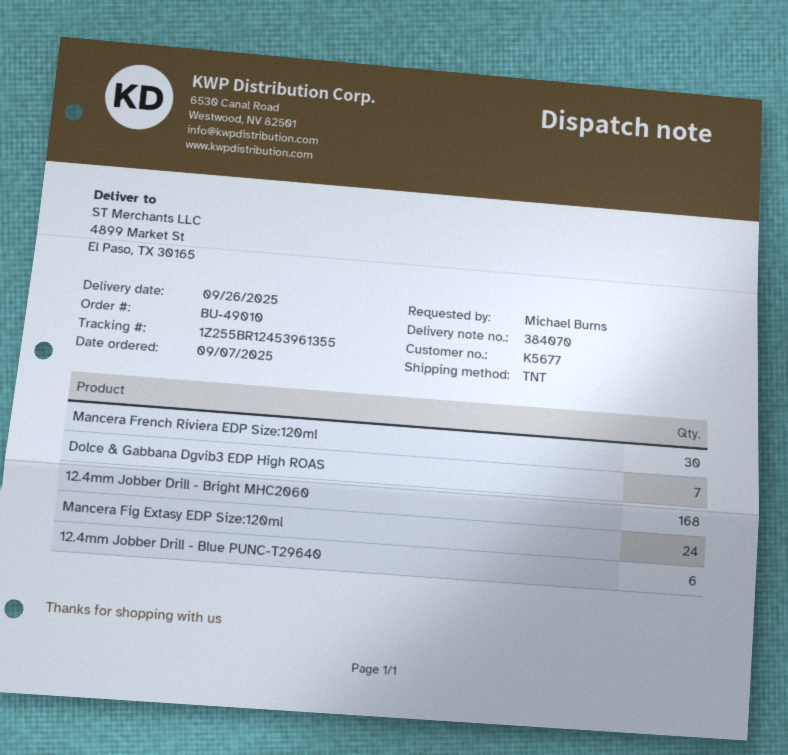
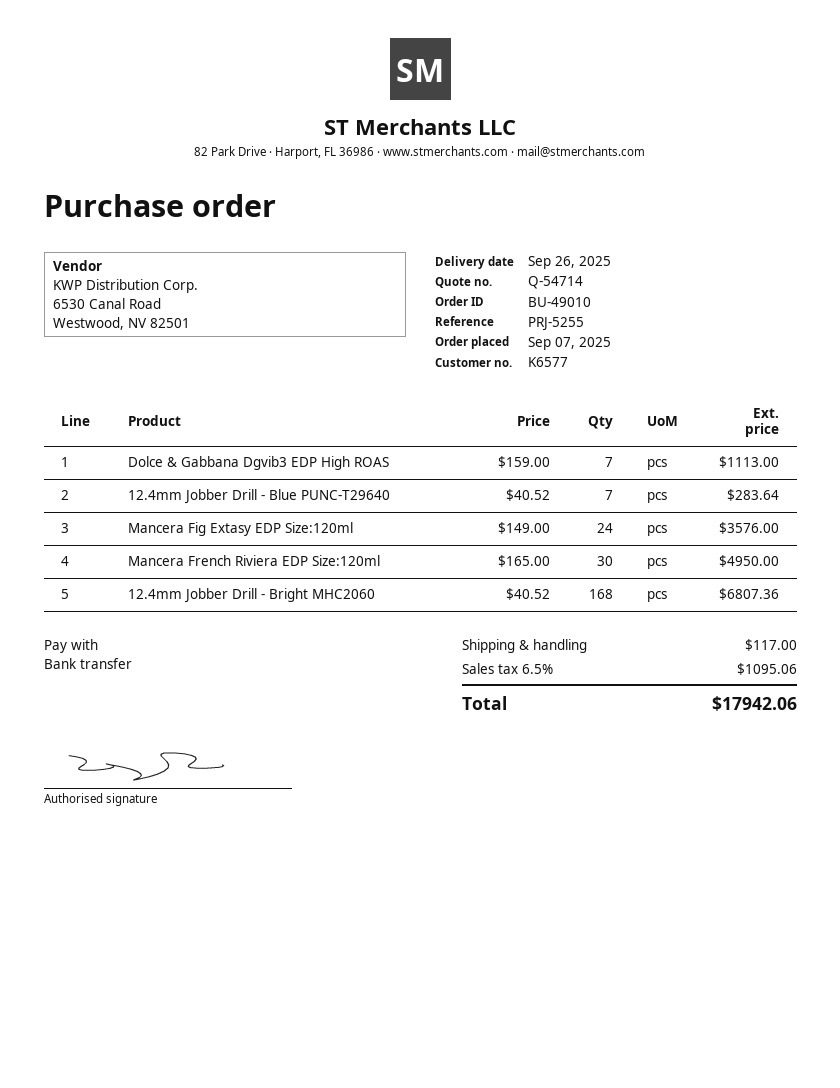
customer number: K5677 -> K6577
12.4mm Jobber Drill - Blue PUNC-T29640: 6 -> 7

